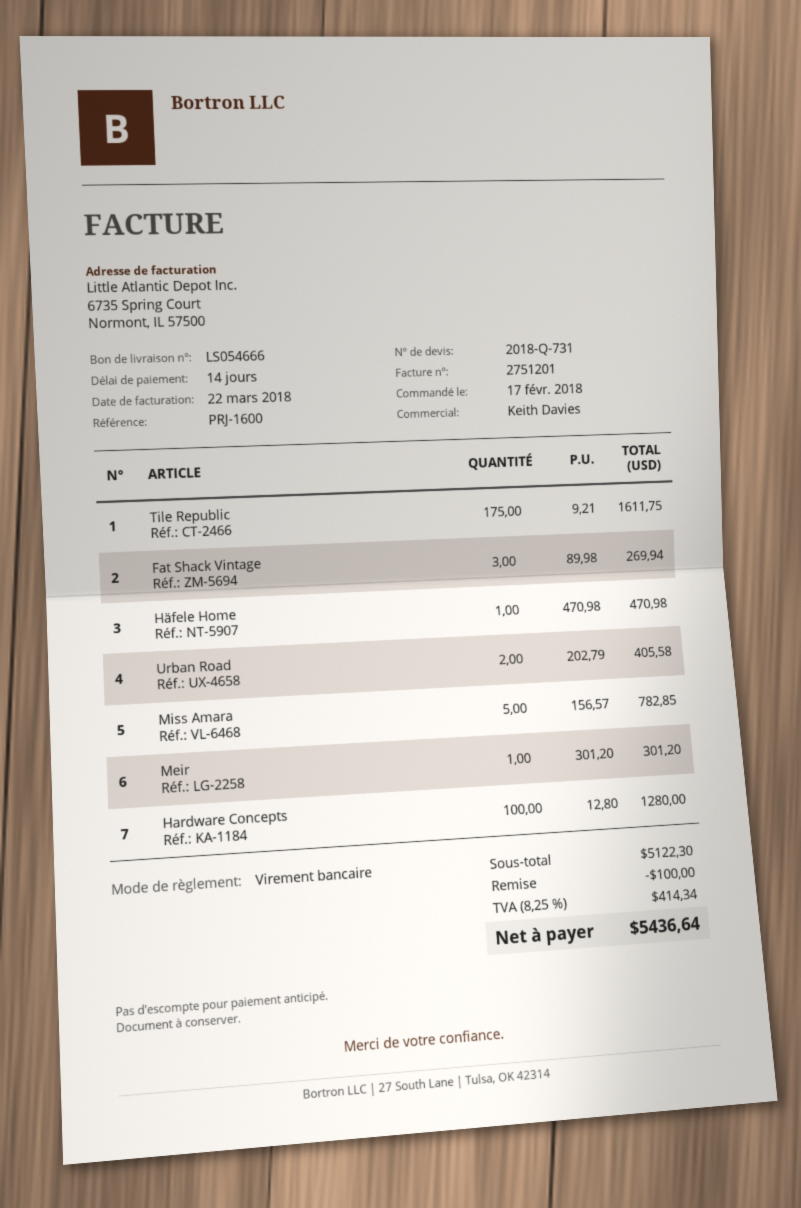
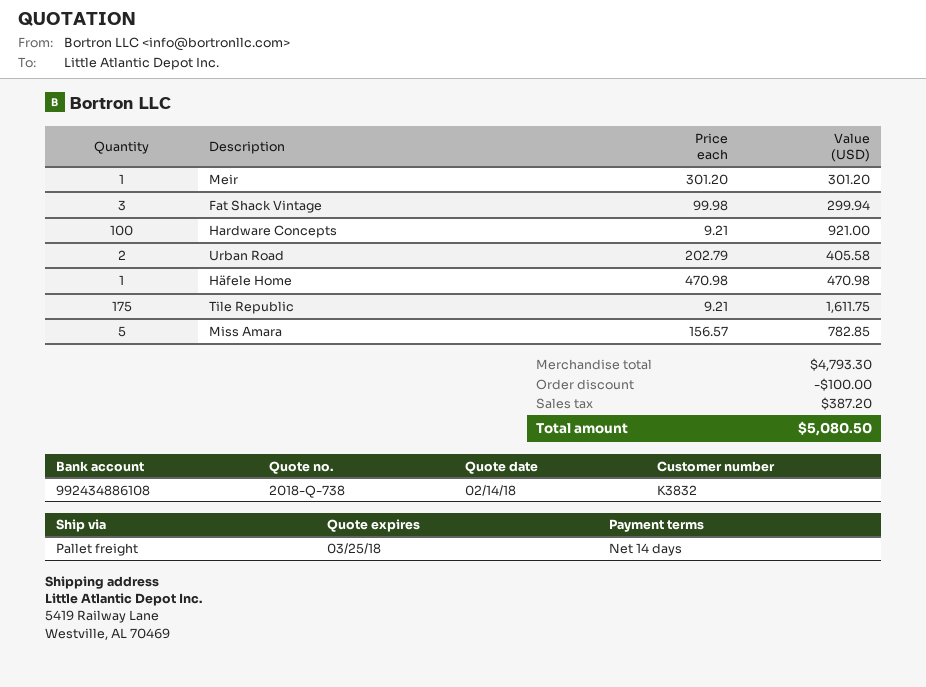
quote number: 2018-Q-731 -> 2018-Q-738
Fat Shack Vintage: 3 x 89.98 = 269.94 -> 3 x 99.98 = 299.94
Hardware Concepts: 100 x 12.80 = 1280.00 -> 100 x 9.21 = 921.00
subtotal: 5122.30 -> 4793.30
tax: 414.34 -> 387.20
total: 5436.64 -> 5080.50

